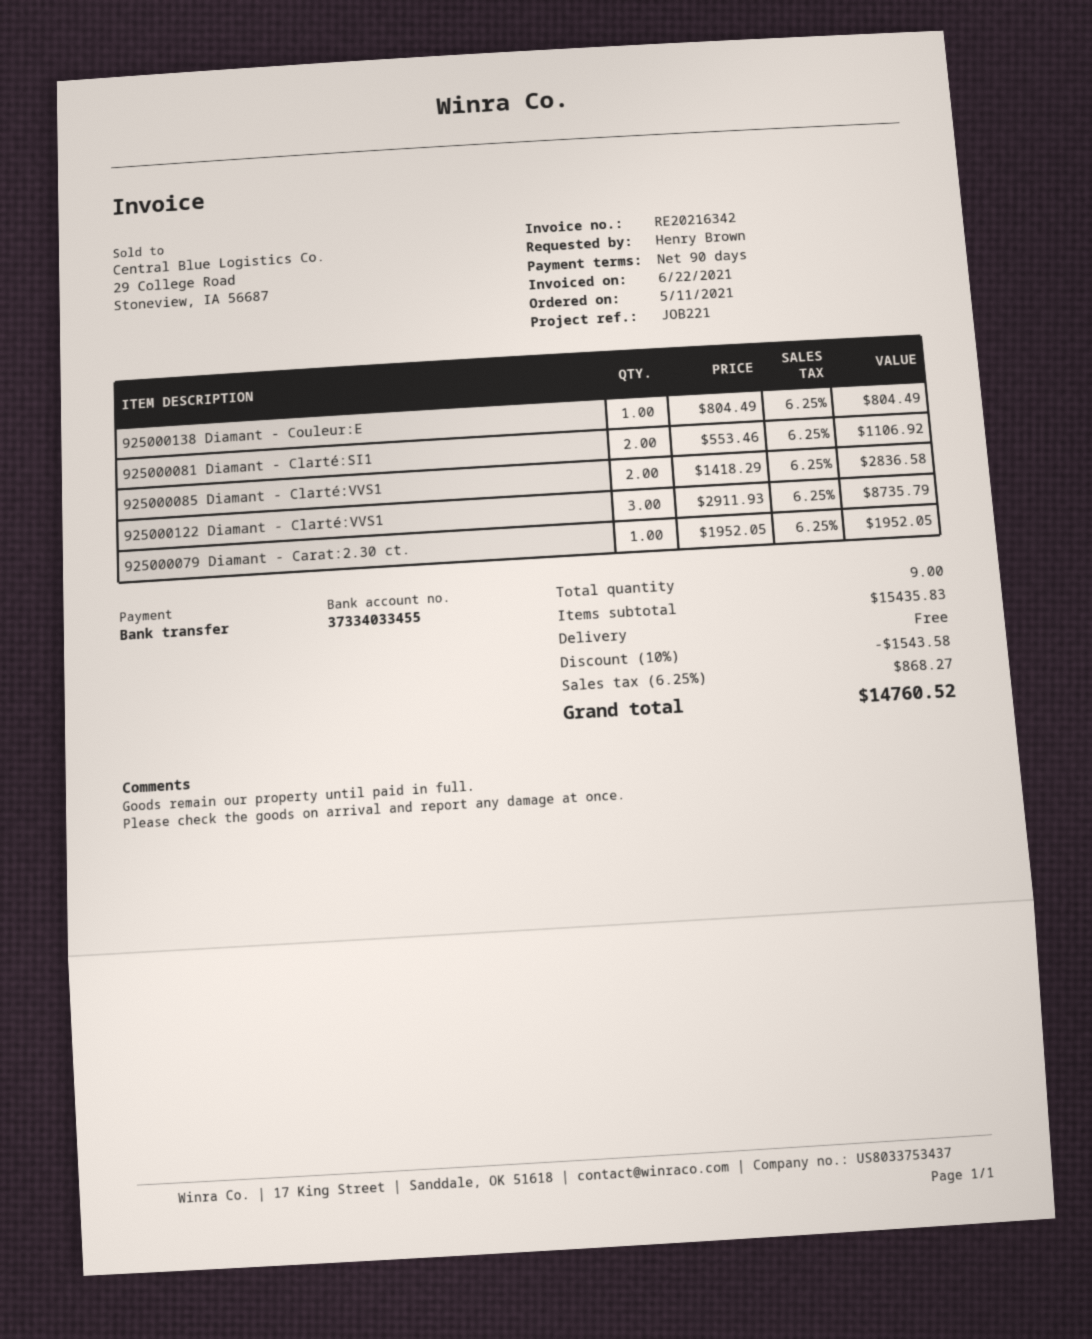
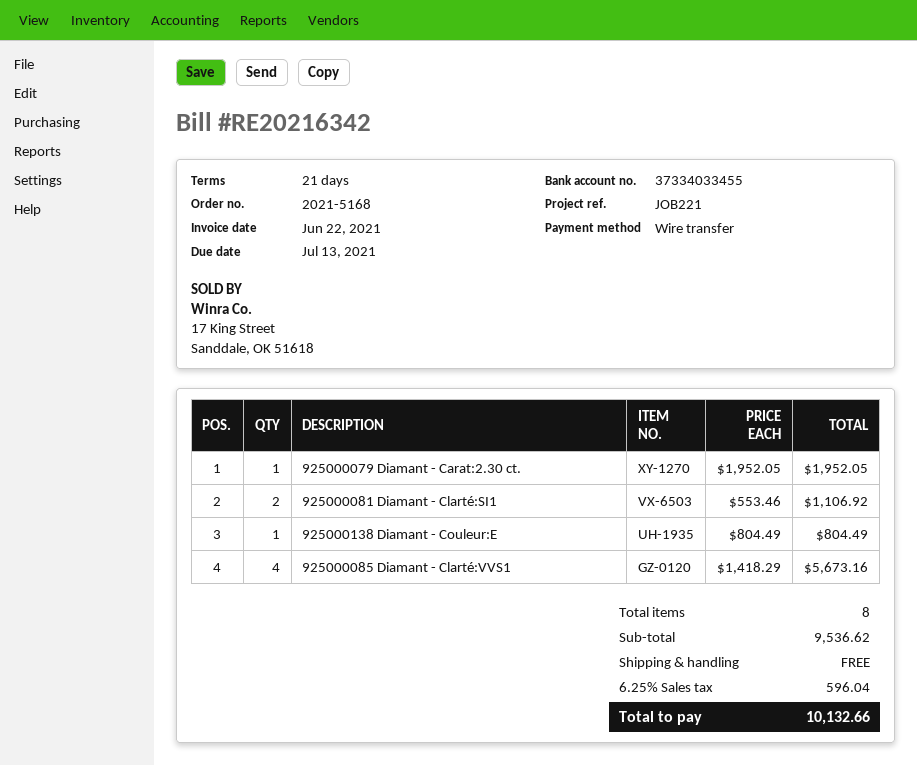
payment terms: 90 days -> 21 days
925000085 Diamant - Clarté:VVS1: 2 x 1418.29 = 2836.58 -> 4 x 1418.29 = 5673.16
925000122 Diamant - Clarté:VVS1: 3 x 2911.93 = 8735.79 -> none
total quantity: 9 -> 8
subtotal: 15435.83 -> 9536.62
discount: 10% = 1543.58 -> none
tax: 6.25% = 868.27 -> 6.25% = 596.04
total: 14760.52 -> 10132.66

